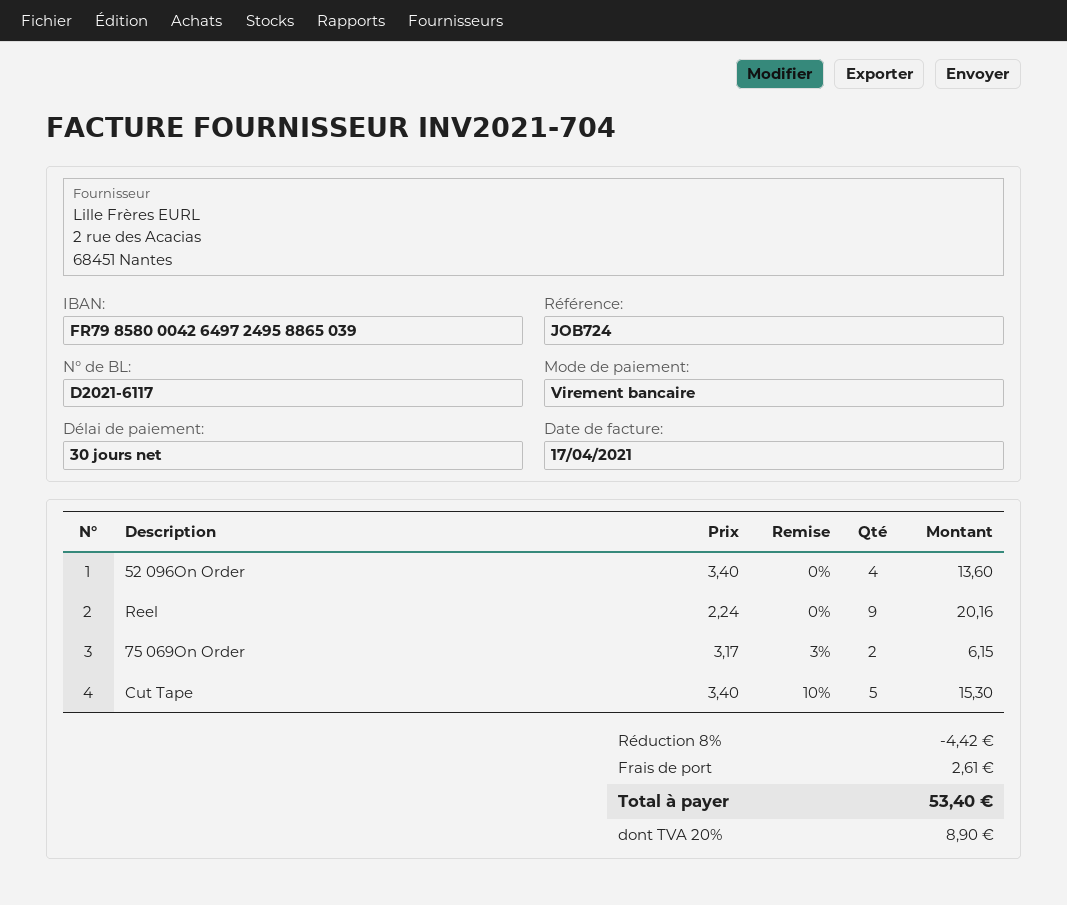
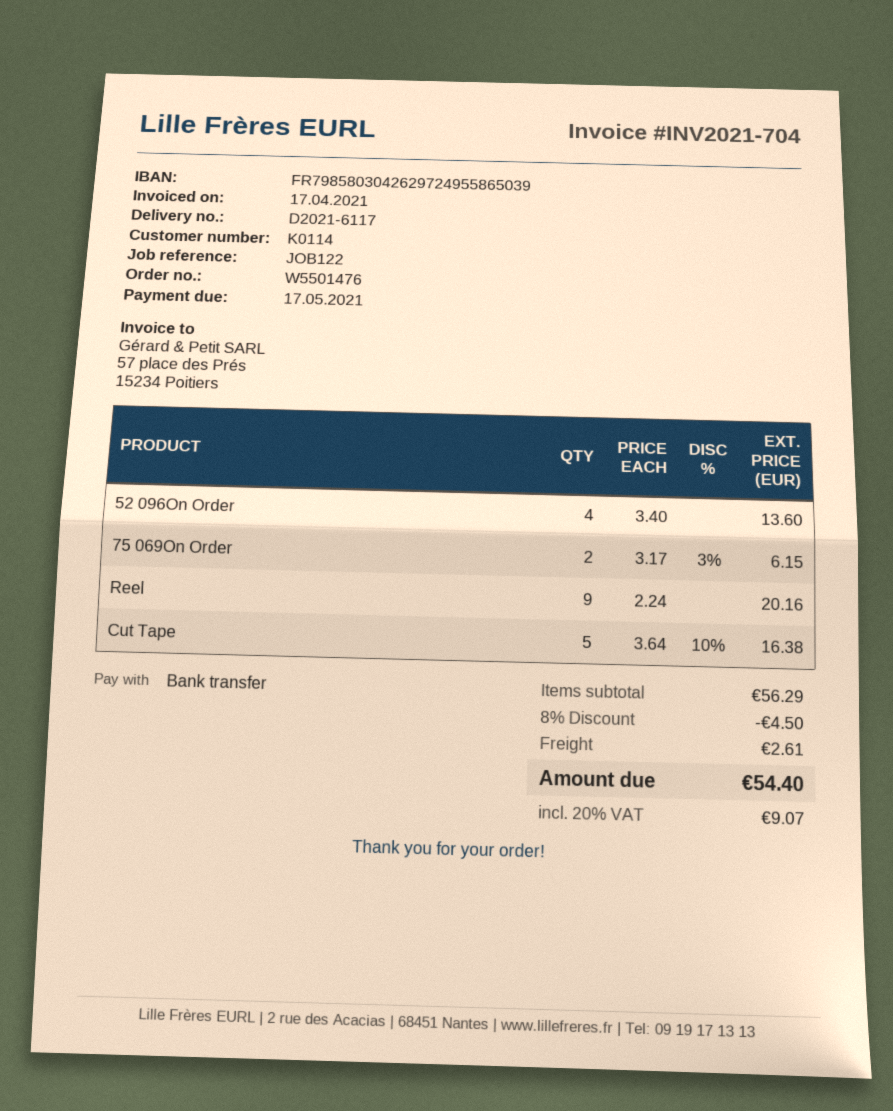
reference: JOB724 -> JOB122
bank account: FR7985800042649724958865039 -> FR7985803042629724955865039
Cut Tape: 5 x 3.40 - 10% = 15.30 -> 5 x 3.64 - 10% = 16.38
discount: 8% = 4.42 -> 8% = 4.50
tax: 20% = 8.90 -> 20% = 9.07
total: 53.40 -> 54.40

